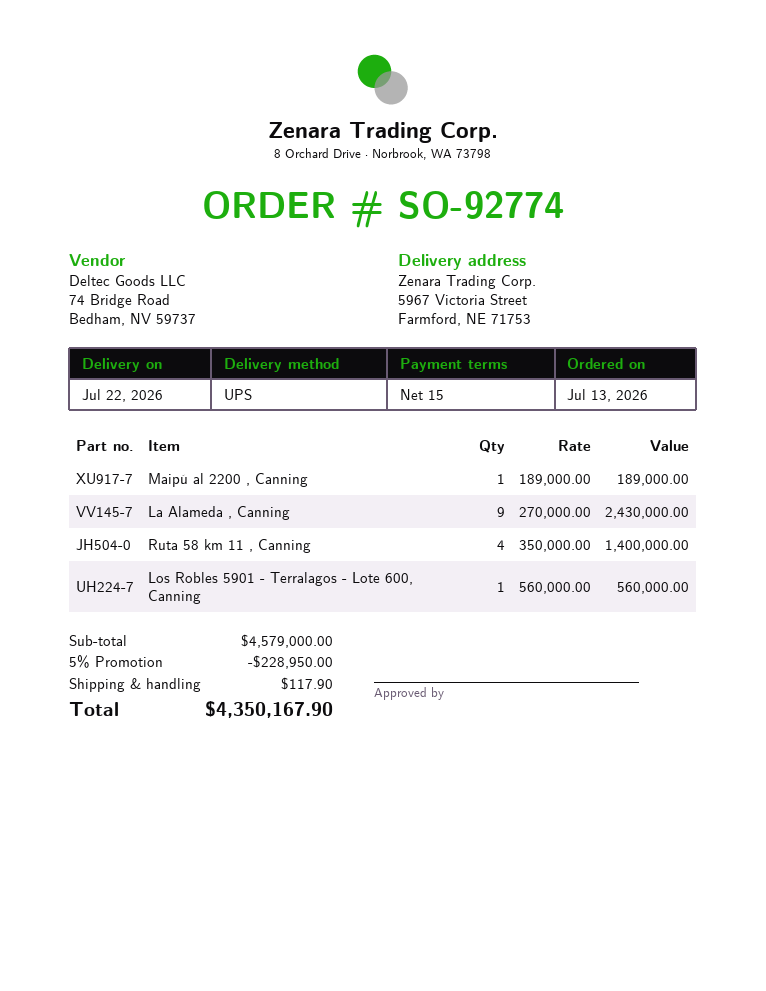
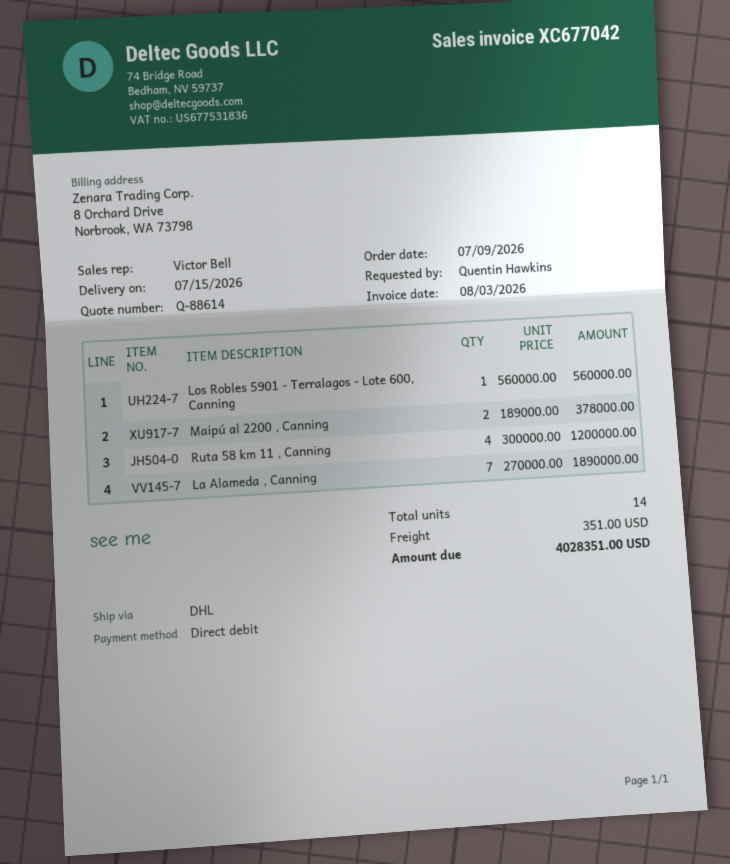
order date: 2026-07-13 -> 2026-07-09
delivery date: 2026-07-22 -> 2026-07-15
shipping method: UPS -> DHL
Maipú al 2200 , Canning: 1 x 189000.00 = 189000.00 -> 2 x 189000.00 = 378000.00
La Alameda , Canning: 9 x 270000.00 = 2430000.00 -> 7 x 270000.00 = 1890000.00
Ruta 58 km 11 , Canning: 4 x 350000.00 = 1400000.00 -> 4 x 300000.00 = 1200000.00
discount: 5% = 228950.00 -> none
shipping: 117.90 -> 351.00
total: 4350167.90 -> 4028351.00

